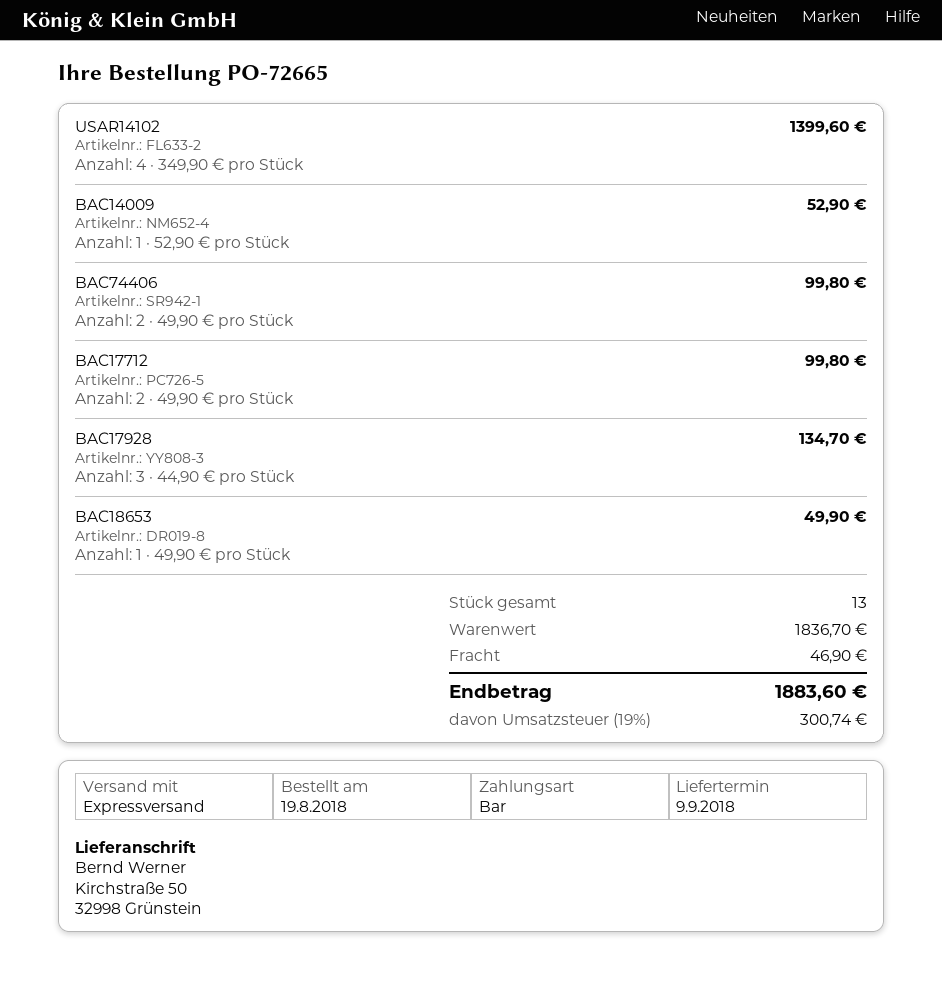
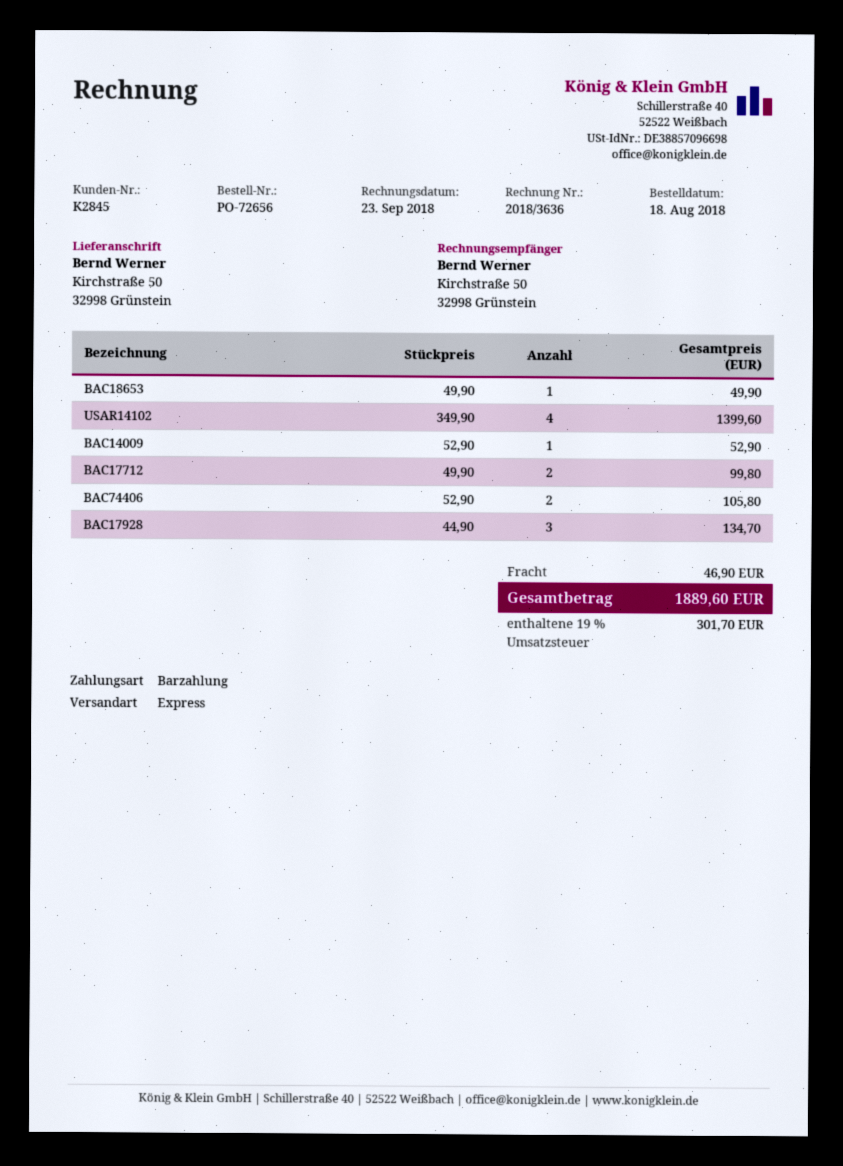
order number: PO-72665 -> PO-72656
order date: 2018-08-19 -> 2018-08-18
BAC74406: 2 x 49.90 = 99.80 -> 2 x 52.90 = 105.80
tax: 19% = 300.74 -> 19% = 301.70
total: 1883.60 -> 1889.60

